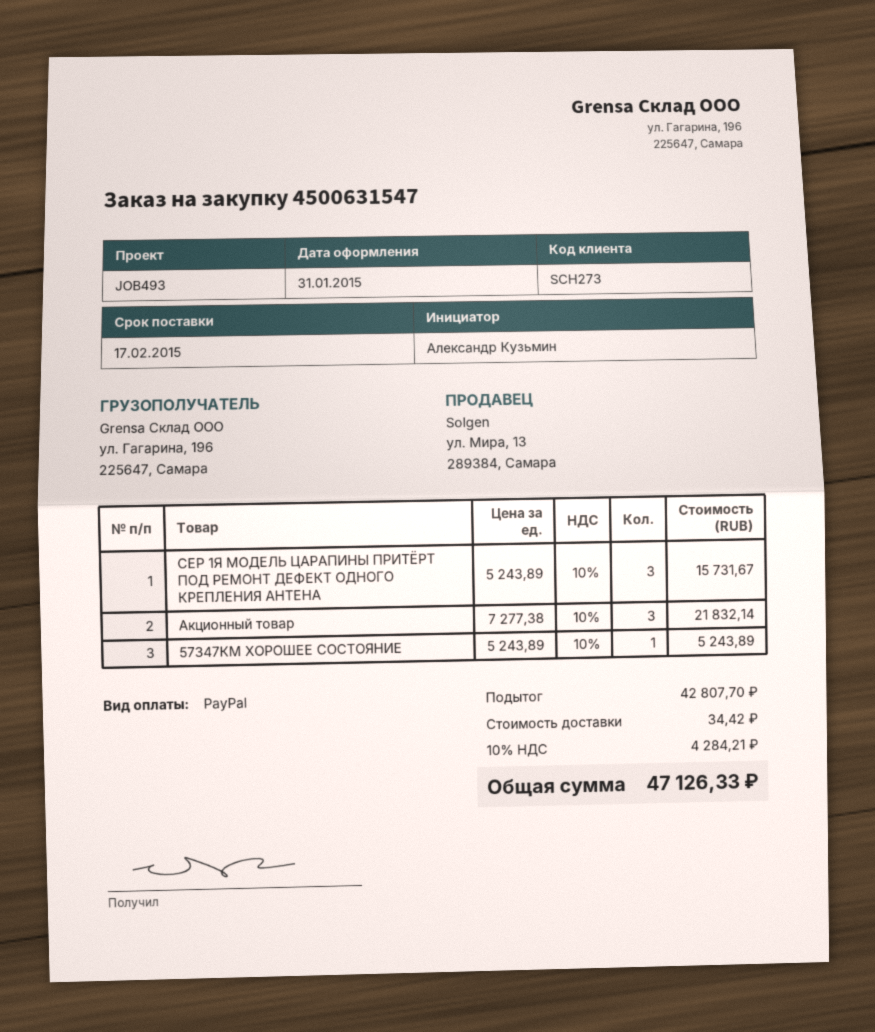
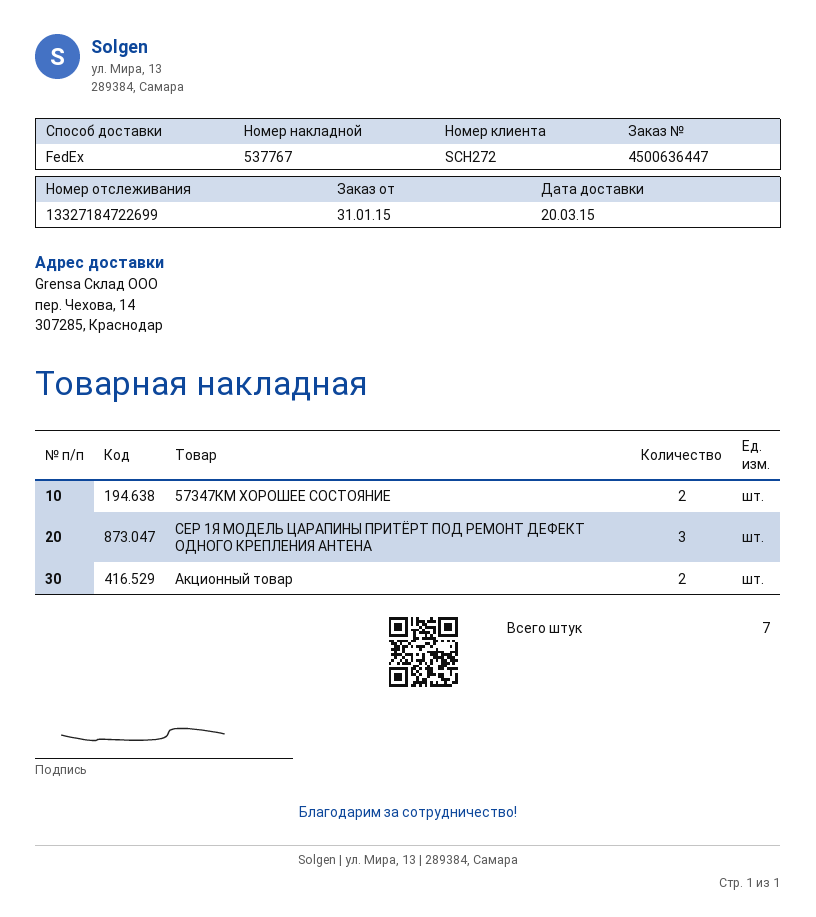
order number: 4500631547 -> 4500636447
delivery date: 2015-02-17 -> 2015-03-20
customer number: SCH273 -> SCH272
ship to: ул. Гагарина, 196, 225647, Самара -> пер. Чехова, 14, 307285, Краснодар
Акционный товар: 3 -> 2
57347КМ ХОРОШЕЕ СОСТОЯНИЕ: 1 -> 2

